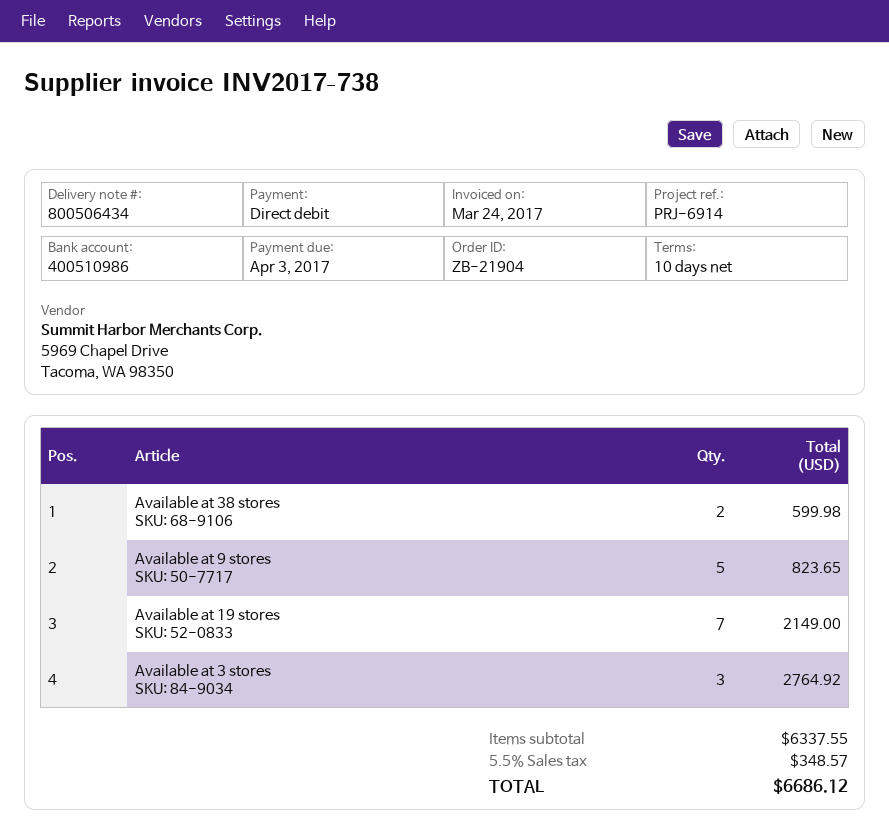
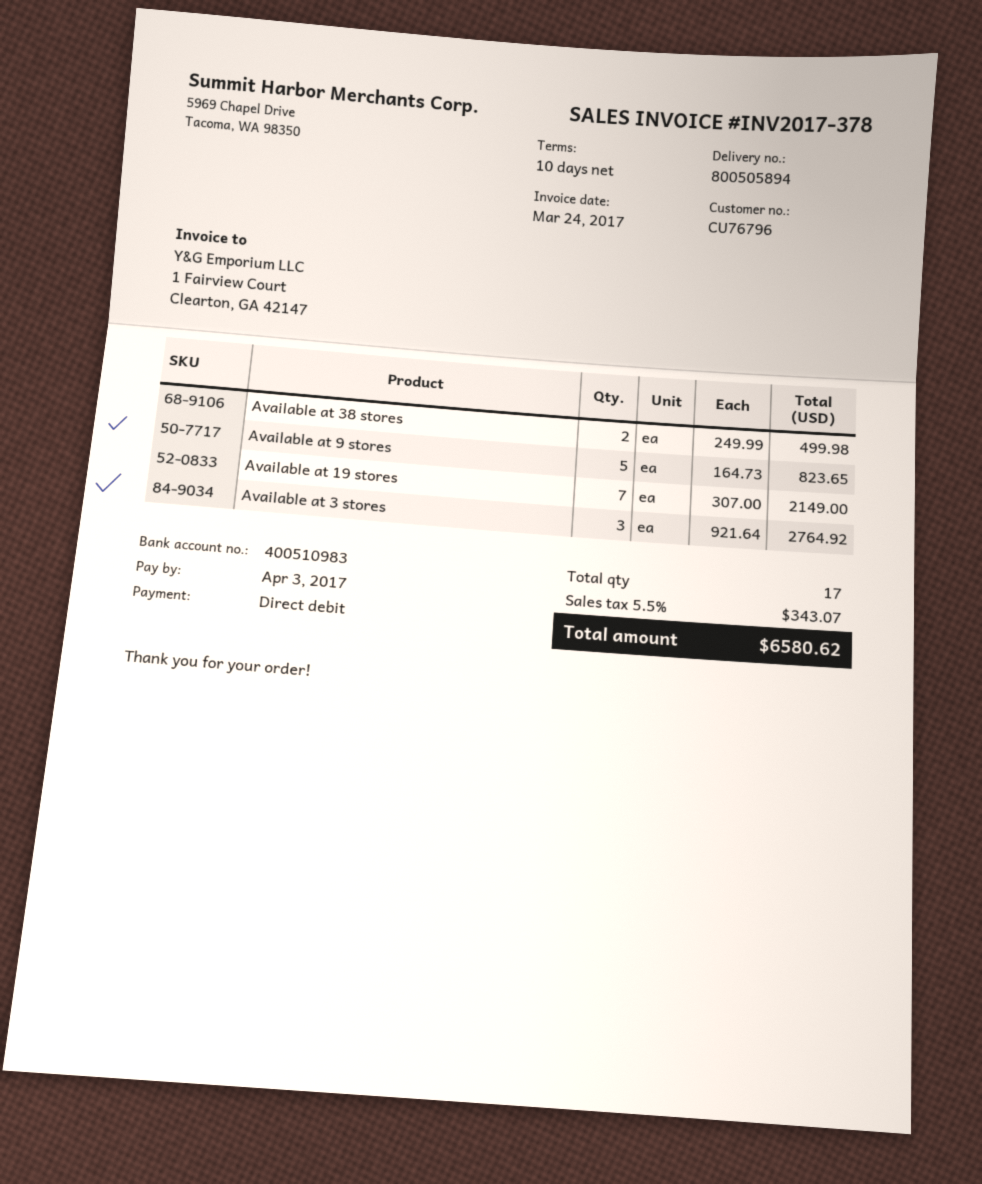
delivery note number: 800506434 -> 800505894
invoice number: INV2017-738 -> INV2017-378
bank account: 400510986 -> 400510983
Available at 38 stores: 2 for 599.98 -> 2 for 499.98
tax: 5.5% = 348.57 -> 5.5% = 343.07
total: 6686.12 -> 6580.62

